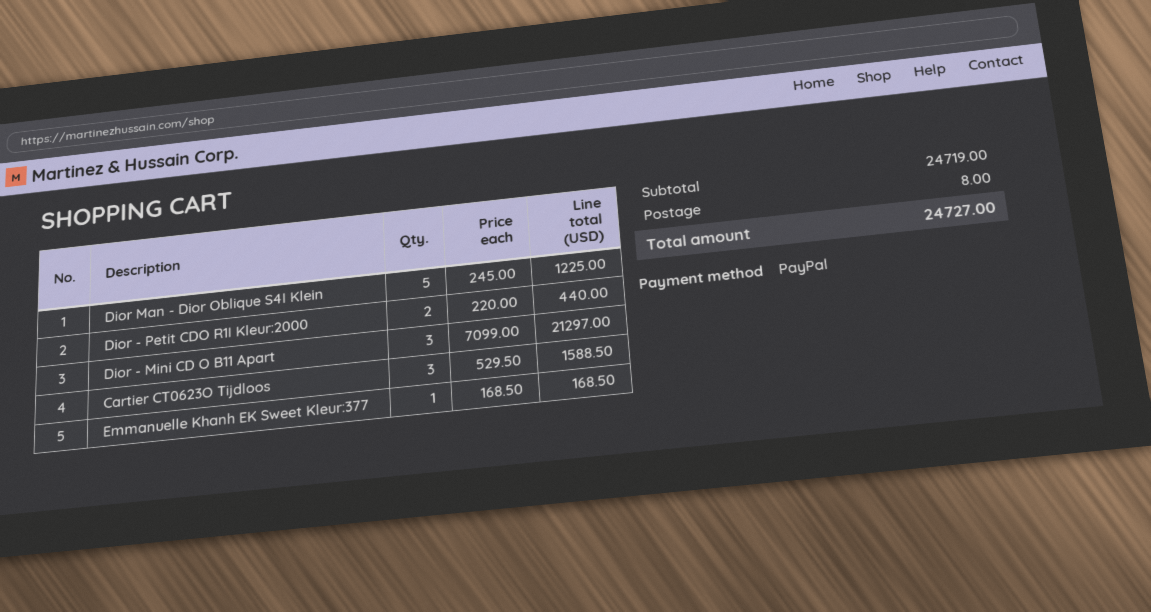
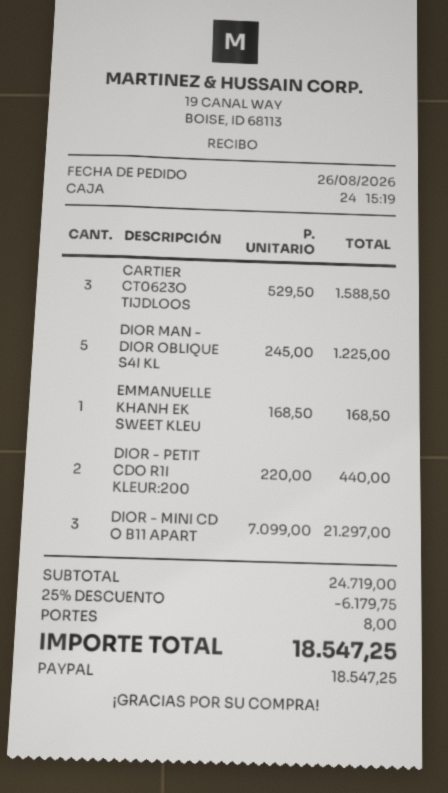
discount: none -> 25% = 6179.75
total: 24727.00 -> 18547.25

